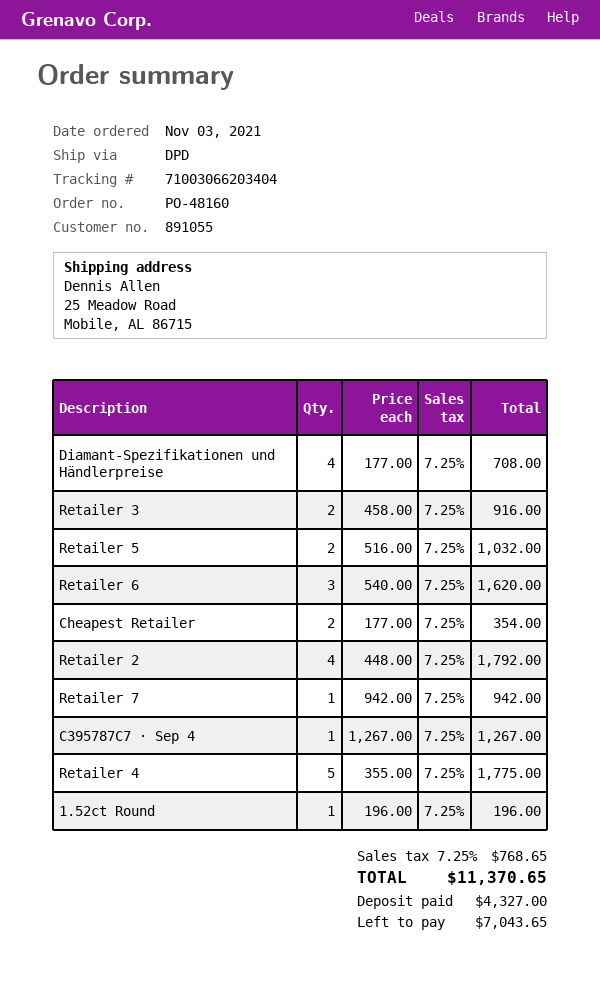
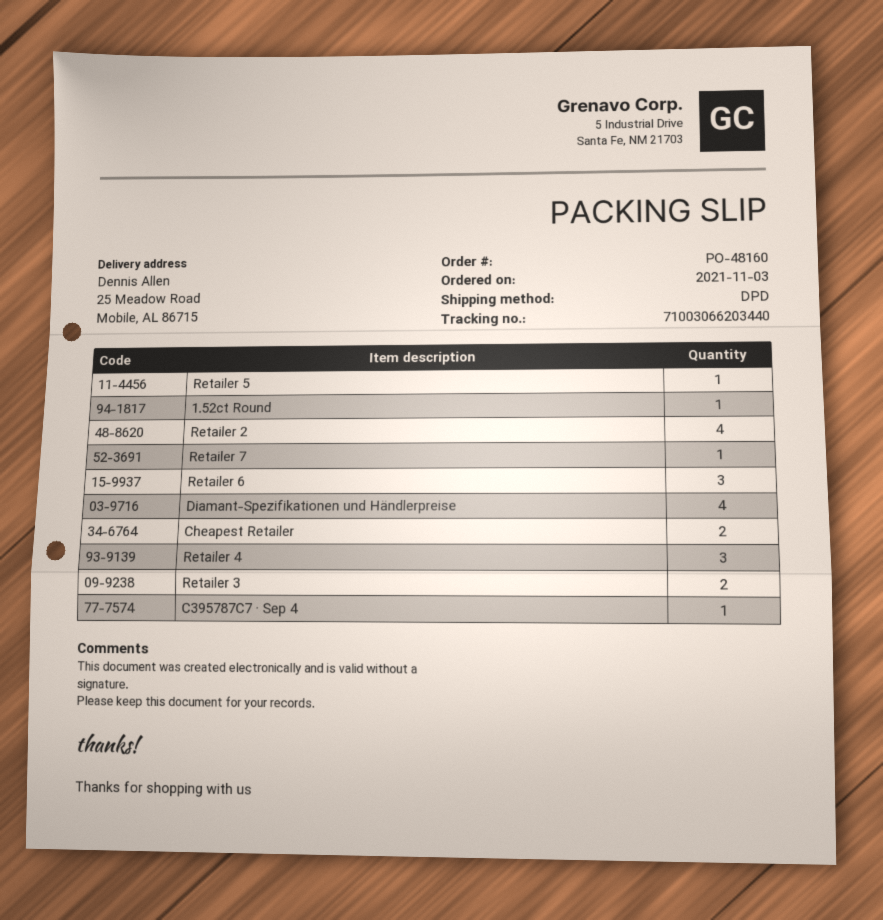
tracking number: 71003066203404 -> 71003066203440
Retailer 5: 2 -> 1
Retailer 4: 5 -> 3

